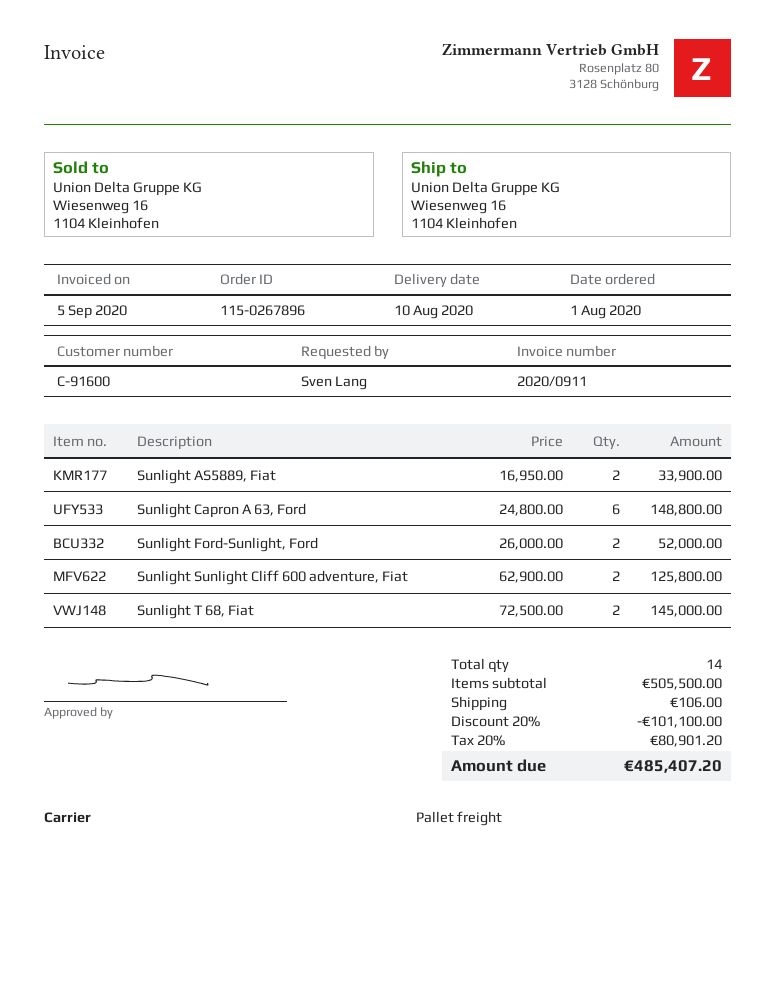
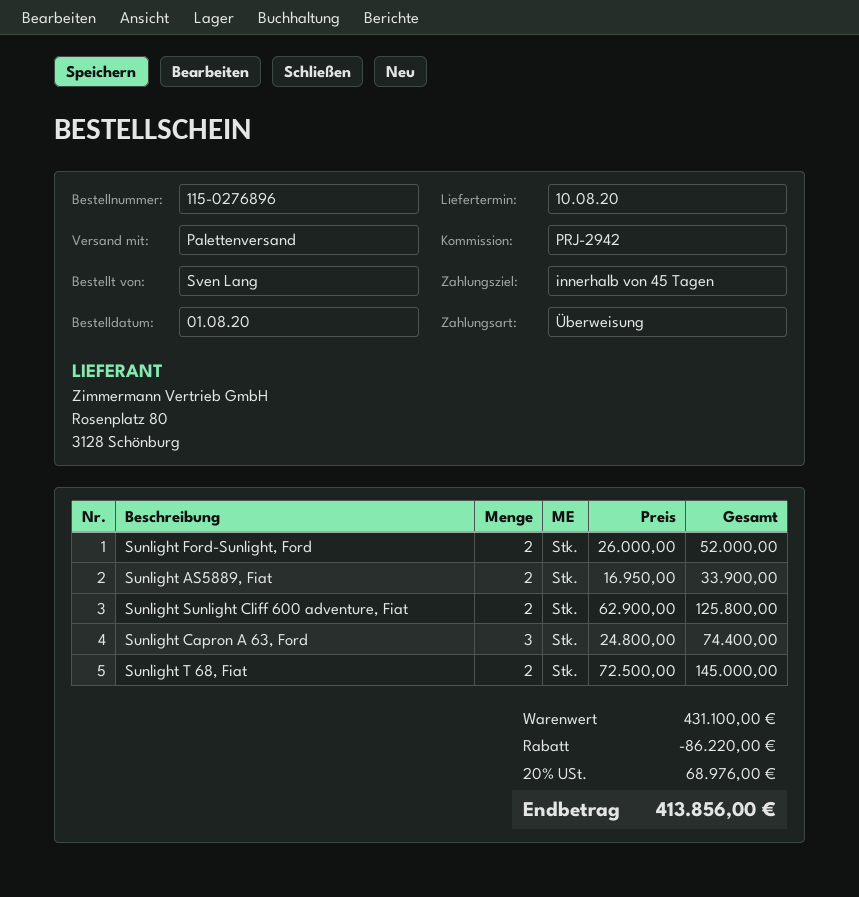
order number: 115-0267896 -> 115-0276896
Sunlight Capron A 63, Ford: 6 x 24800.00 = 148800.00 -> 3 x 24800.00 = 74400.00
subtotal: 505500.00 -> 431100.00
discount: 101100.00 -> 86220.00
shipping: 106.00 -> none
tax: 20% = 80901.20 -> 20% = 68976.00
total: 485407.20 -> 413856.00

